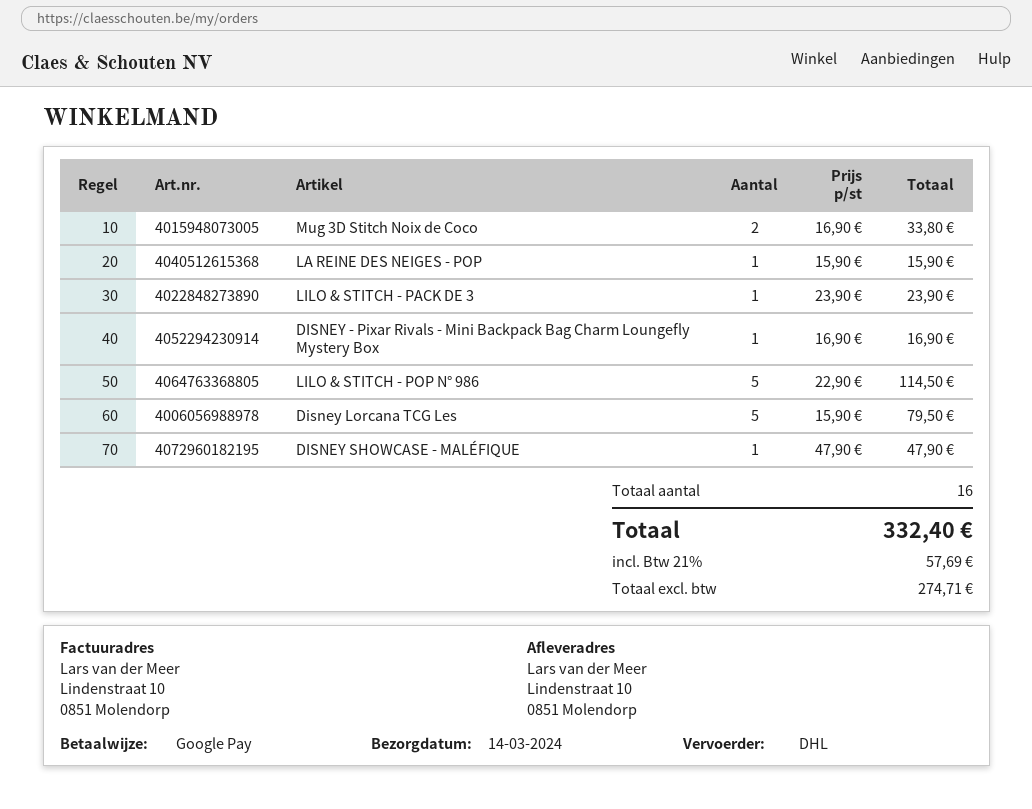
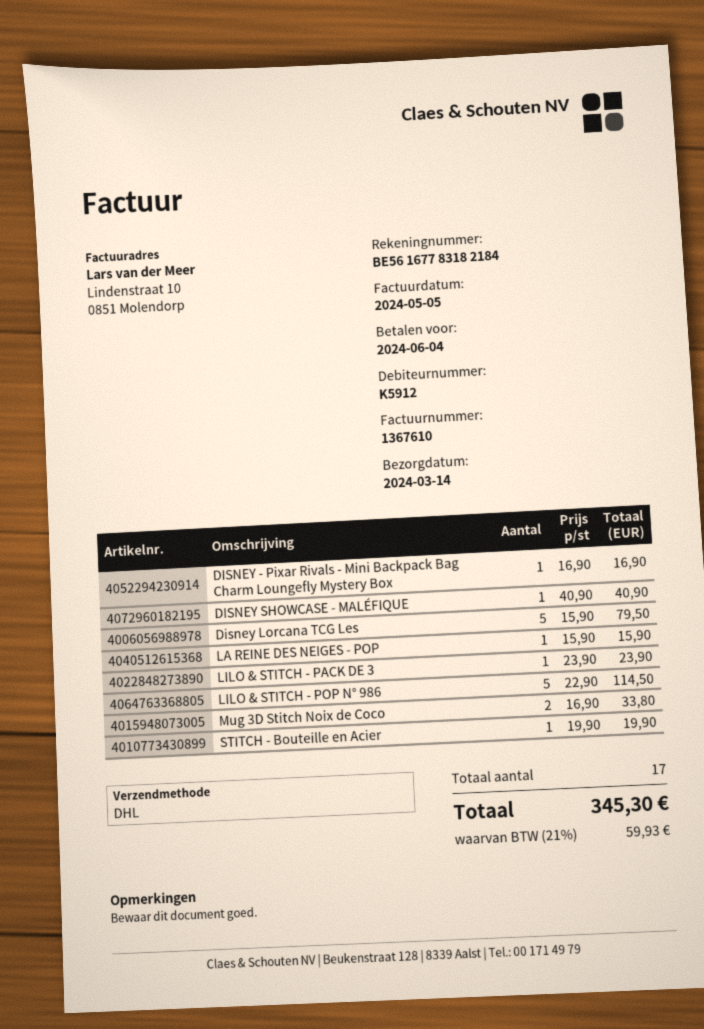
DISNEY SHOWCASE - MALÉFIQUE: 1 x 47.90 = 47.90 -> 1 x 40.90 = 40.90
STITCH - Bouteille en Acier: none -> 1 x 19.90 = 19.90
total quantity: 16 -> 17
tax: 21% = 57.69 -> 21% = 59.93
total: 332.40 -> 345.30

